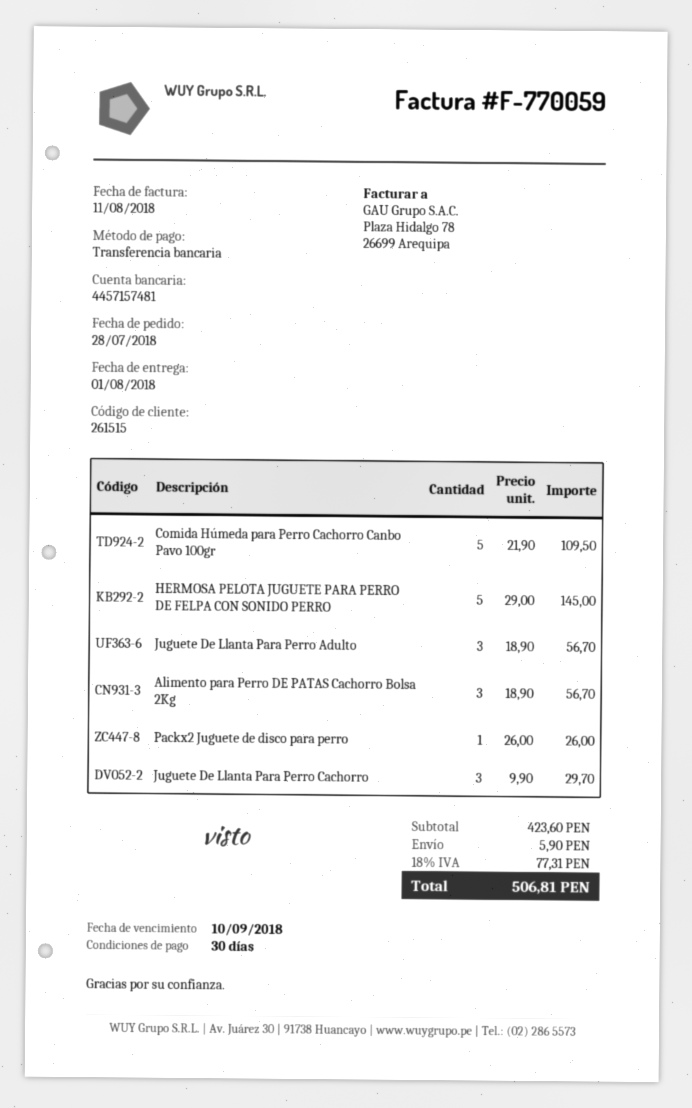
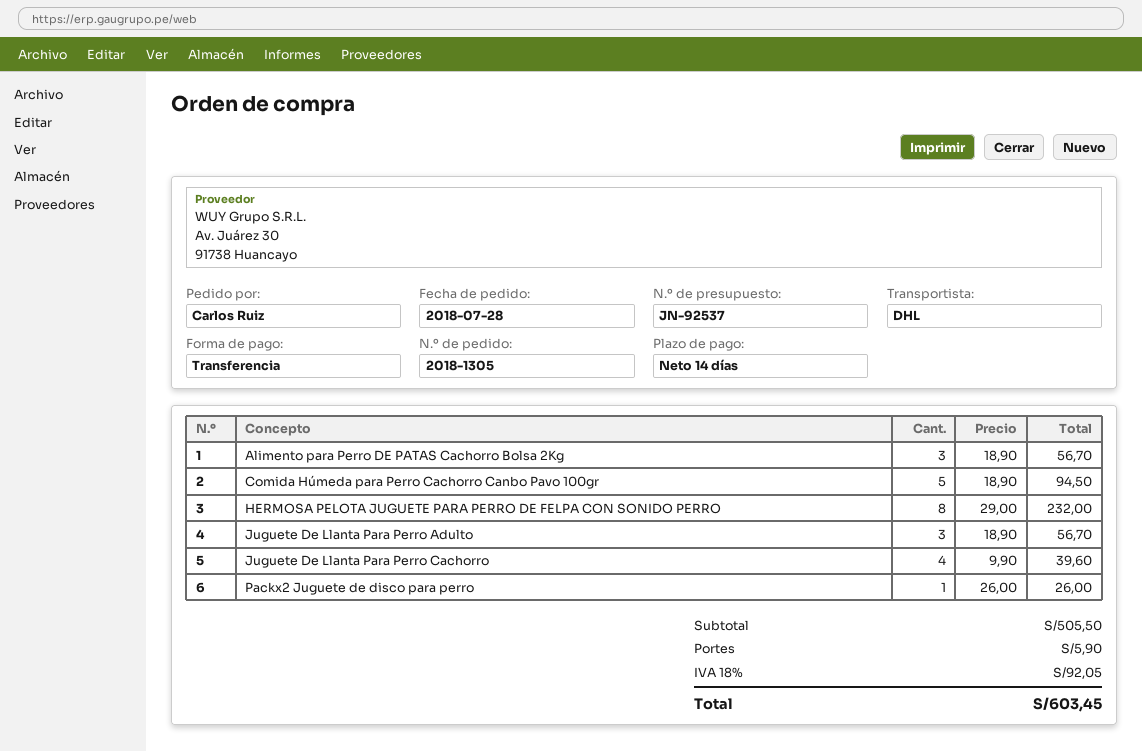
payment terms: 30 days -> 14 days
Comida Húmeda para Perro Cachorro Canbo Pavo 100gr: 5 x 21.90 = 109.50 -> 5 x 18.90 = 94.50
HERMOSA PELOTA JUGUETE PARA PERRO DE FELPA CON SONIDO PERRO: 5 x 29.00 = 145.00 -> 8 x 29.00 = 232.00
Juguete De Llanta Para Perro Cachorro: 3 x 9.90 = 29.70 -> 4 x 9.90 = 39.60
subtotal: 423.60 -> 505.50
tax: 18% = 77.31 -> 18% = 92.05
total: 506.81 -> 603.45

